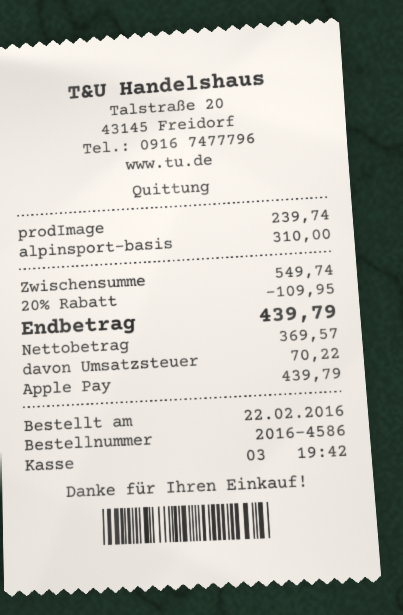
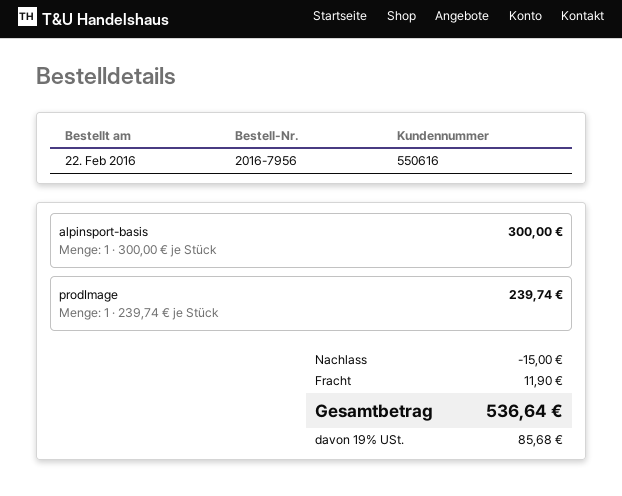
order number: 2016-4586 -> 2016-7956
alpinsport-basis: 1 x 310.00 = 310.00 -> 1 x 300.00 = 300.00
discount: 109.95 -> 15.00
shipping: none -> 11.90
tax: 70.22 -> 85.68
total: 439.79 -> 536.64

